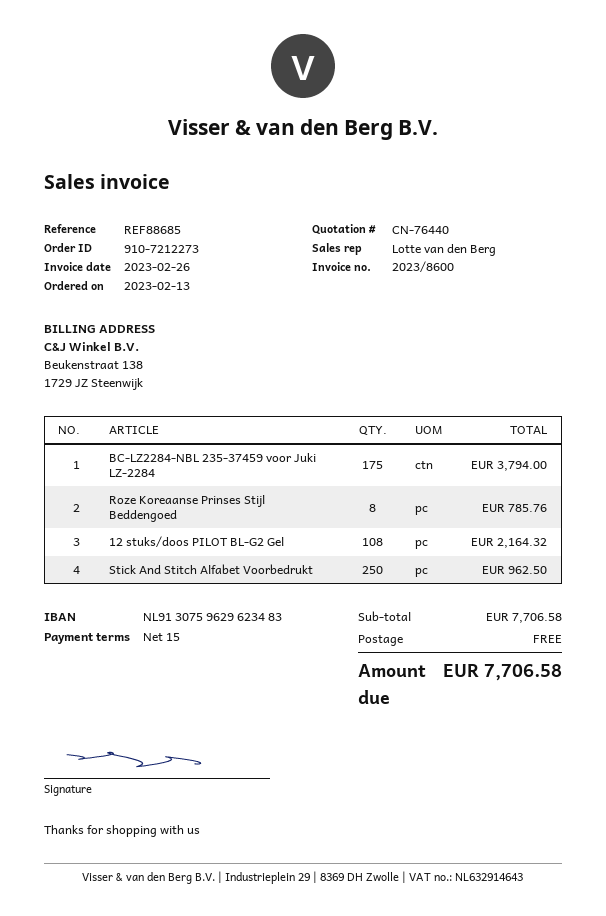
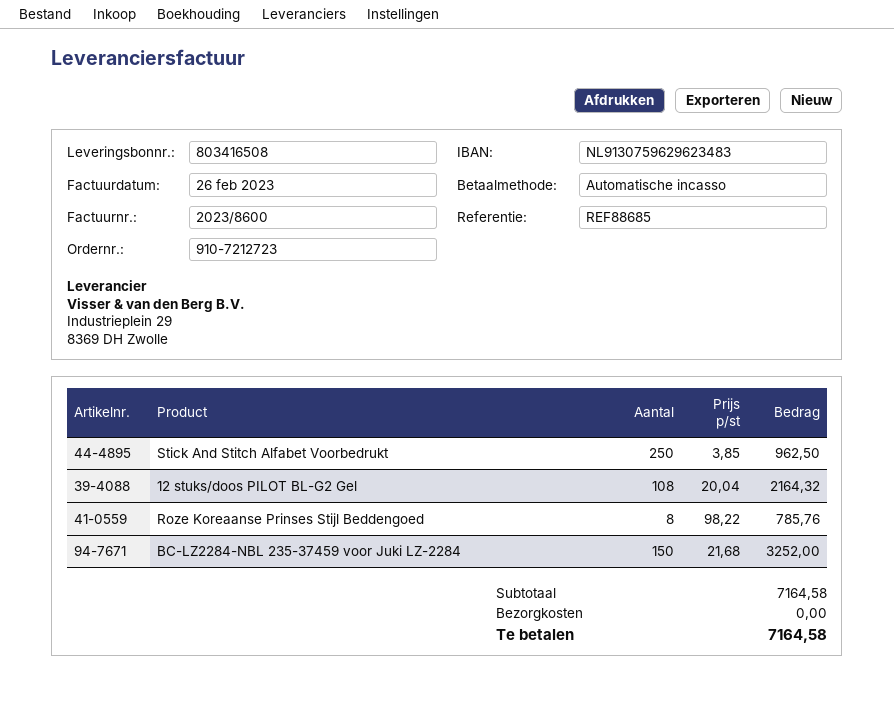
order number: 910-7212273 -> 910-7212723
BC-LZ2284-NBL 235-37459 voor Juki LZ-2284: 175 for 3794.00 -> 150 for 3252.00
subtotal: 7706.58 -> 7164.58
total: 7706.58 -> 7164.58

